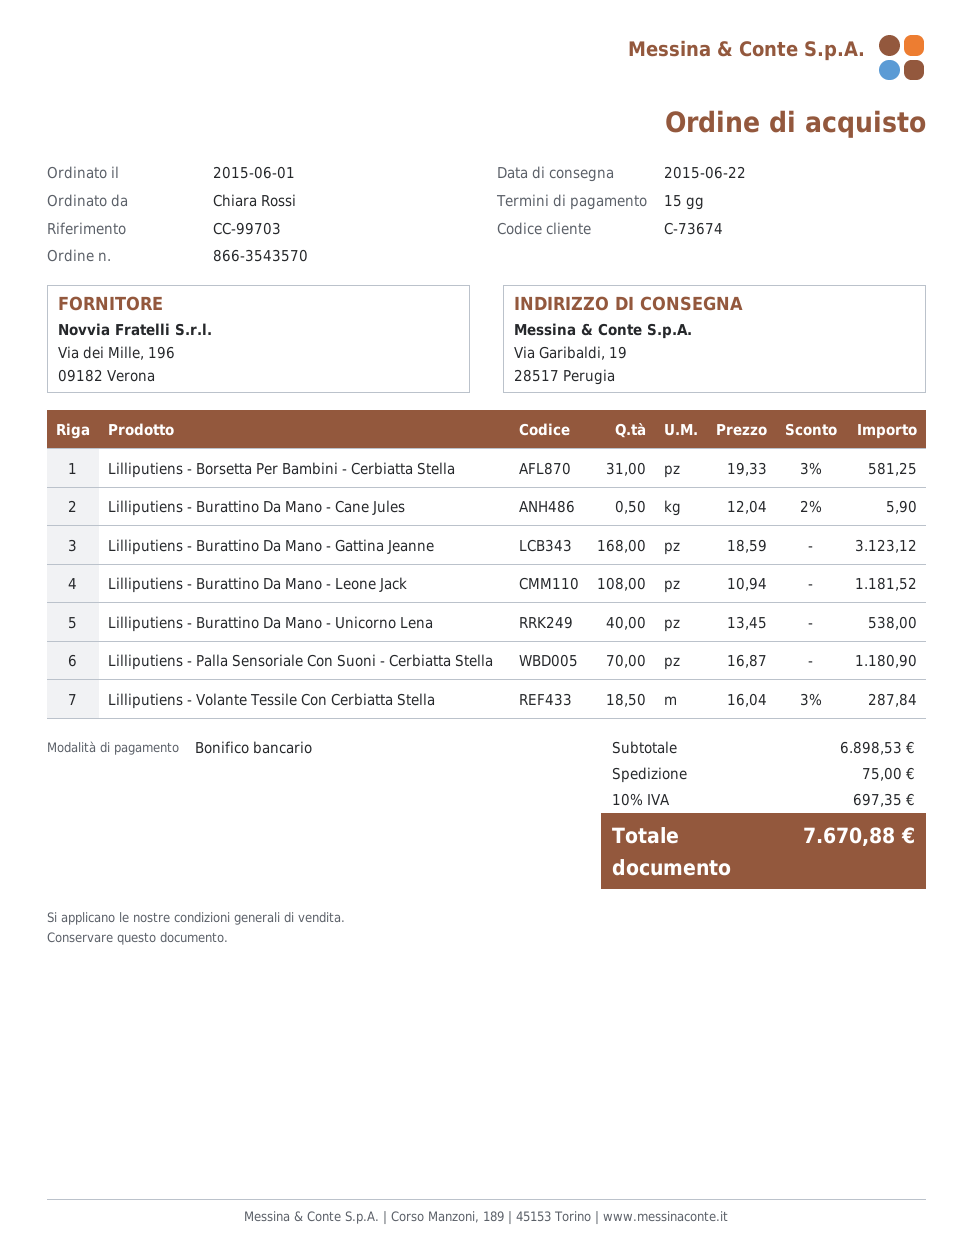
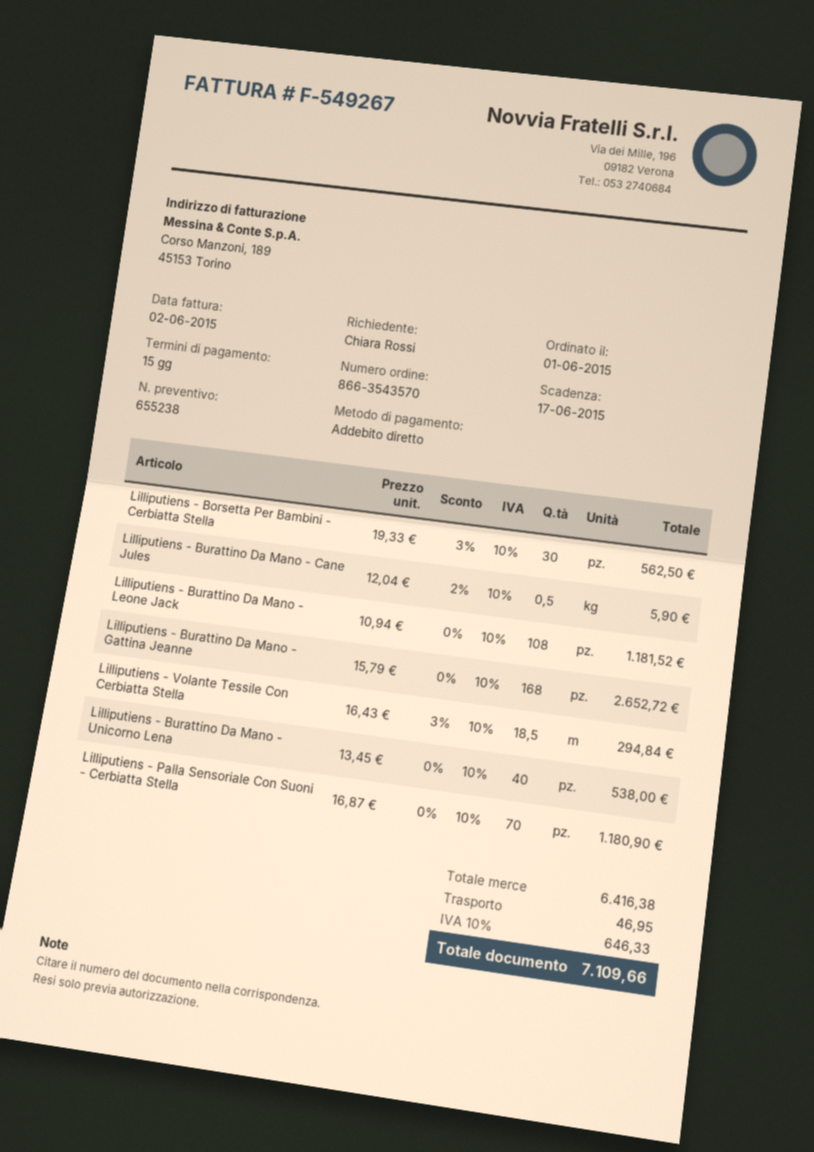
payment method: bank transfer -> direct debit
Lilliputiens - Borsetta Per Bambini - Cerbiatta Stella: 31 x 19.33 - 3% = 581.25 -> 30 x 19.33 - 3% = 562.50
Lilliputiens - Burattino Da Mano - Gattina Jeanne: 168 x 18.59 = 3123.12 -> 168 x 15.79 = 2652.72
Lilliputiens - Volante Tessile Con Cerbiatta Stella: 18.5 x 16.04 - 3% = 287.84 -> 18.5 x 16.43 - 3% = 294.84
subtotal: 6898.53 -> 6416.38
shipping: 75.00 -> 46.95
tax: 10% = 697.35 -> 10% = 646.33
total: 7670.88 -> 7109.66

